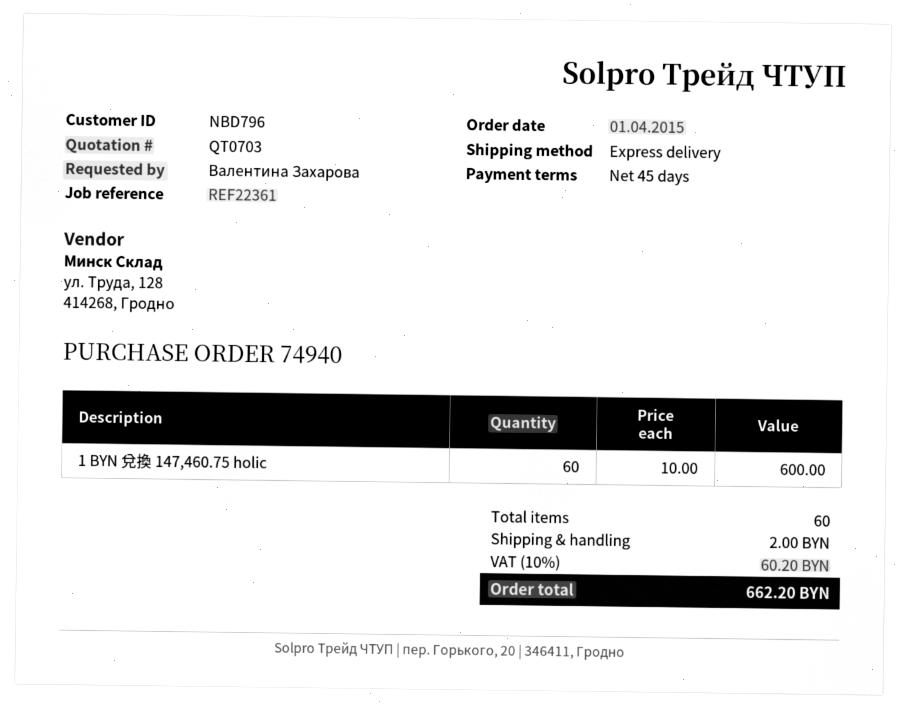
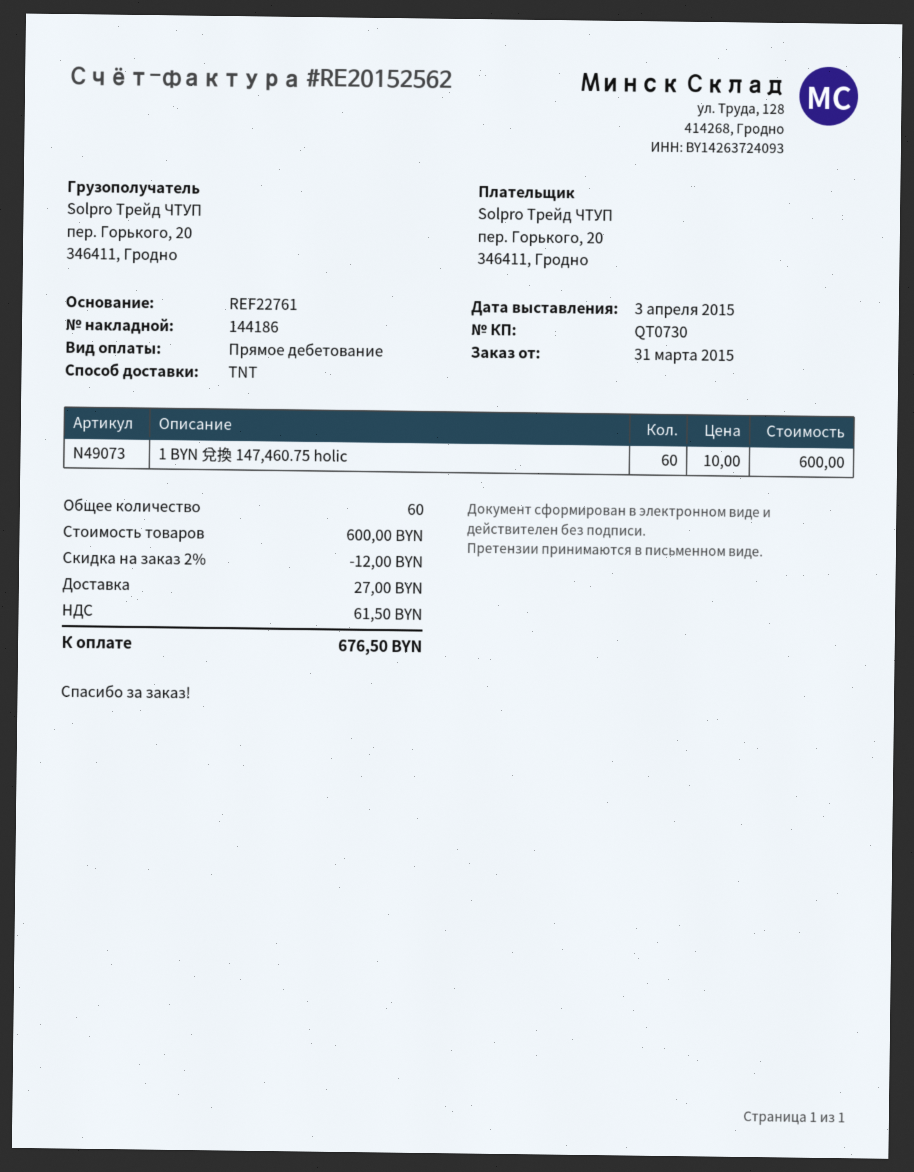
quote number: QT0703 -> QT0730
order date: 2015-04-01 -> 2015-03-31
reference: REF22361 -> REF22761
shipping method: express -> TNT
discount: none -> 2% = 12.00
shipping: 2.00 -> 27.00
tax: 60.20 -> 61.50
total: 662.20 -> 676.50

